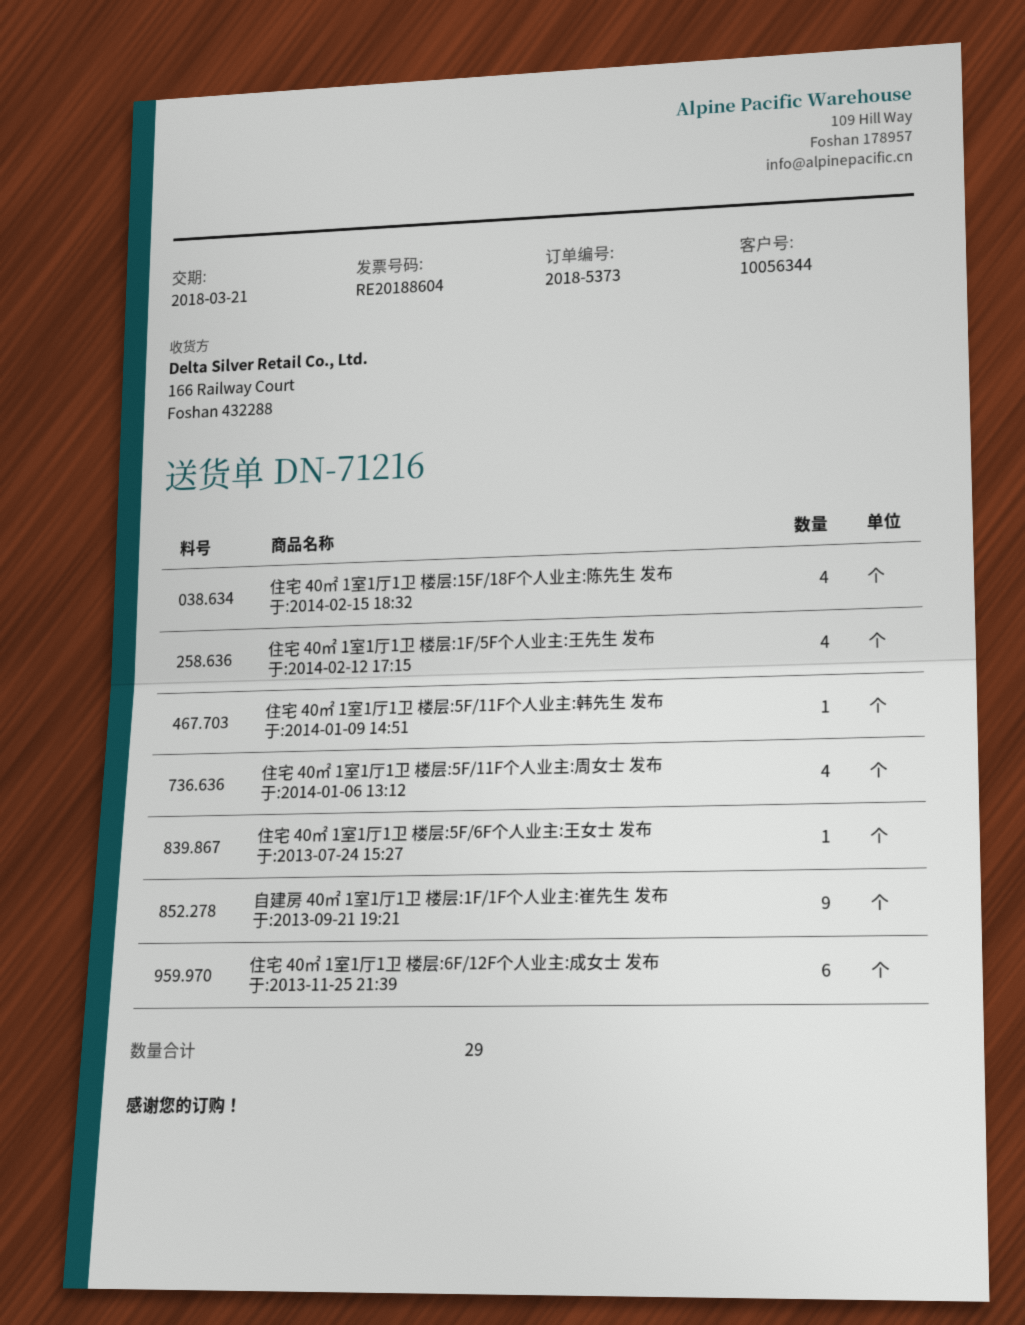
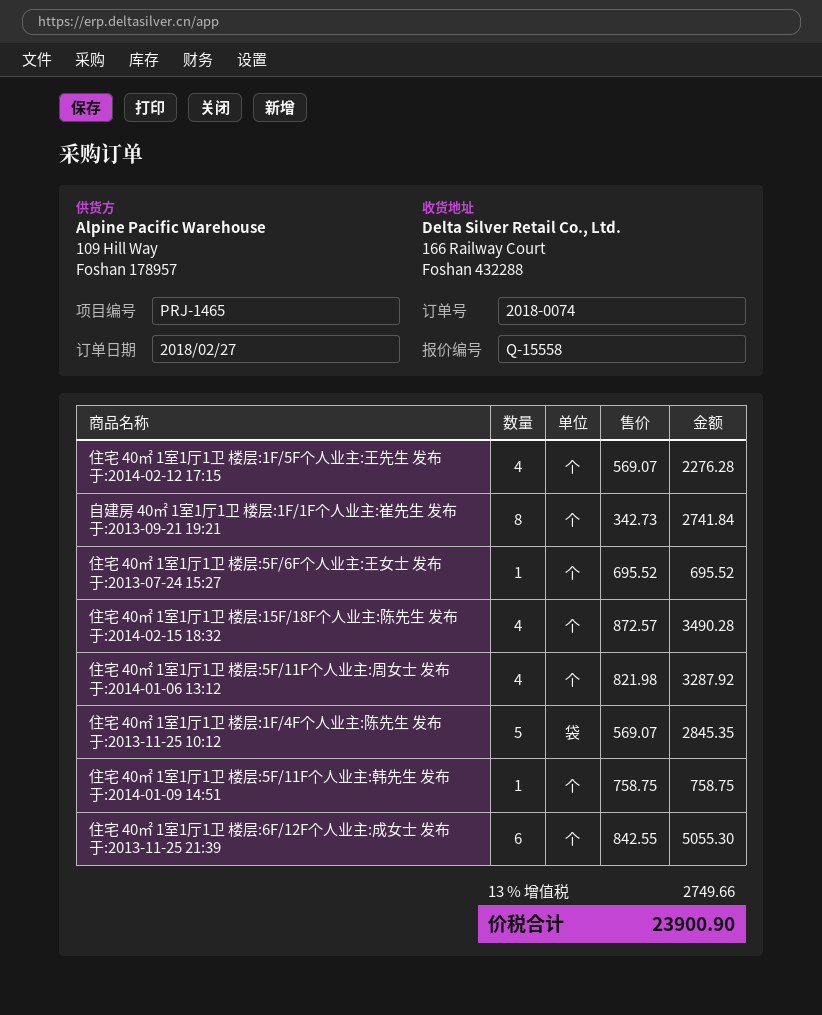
order number: 2018-5373 -> 2018-0074
自建房 40㎡ 1室1厅1卫 楼层:1F/1F个人业主:崔先生 发布于:2013-09-21 19:21: 9 -> 8
住宅 40㎡ 1室1厅1卫 楼层:1F/4F个人业主:陈先生 发布于:2013-11-25 10:12: none -> 5

